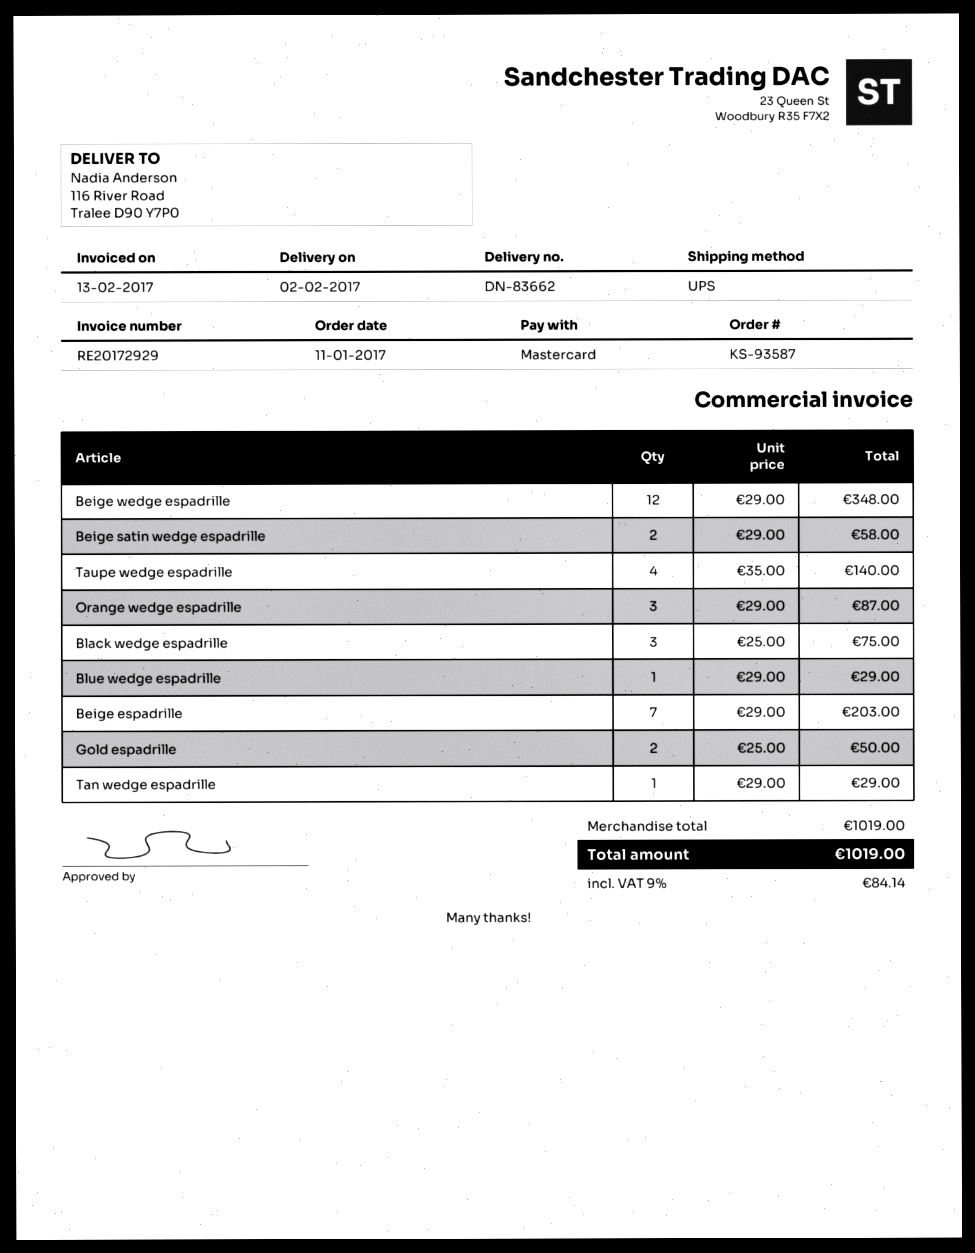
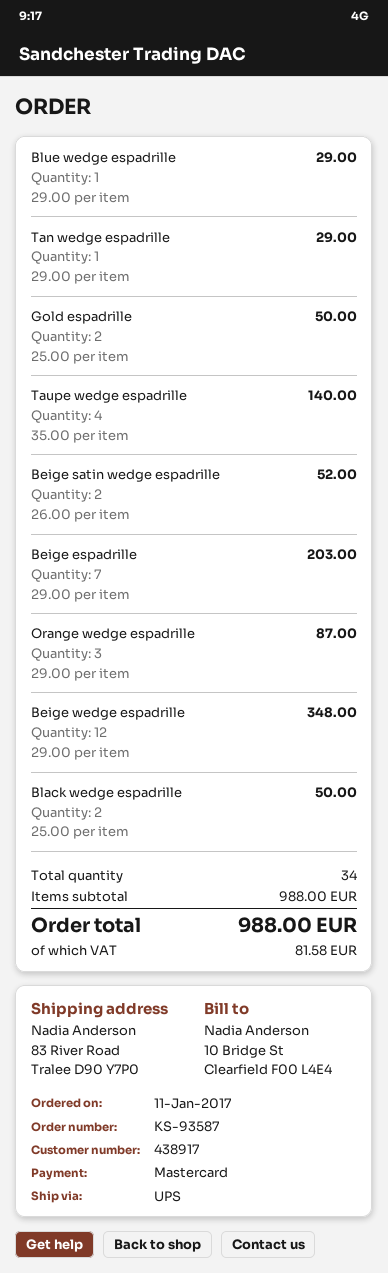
ship to: 116 River Road, Tralee D90 Y7P0 -> 83 River Road, Tralee D90 Y7P0
Beige satin wedge espadrille: 2 x 29.00 = 58.00 -> 2 x 26.00 = 52.00
Black wedge espadrille: 3 x 25.00 = 75.00 -> 2 x 25.00 = 50.00
subtotal: 1019.00 -> 988.00
tax: 84.14 -> 81.58
total: 1019.00 -> 988.00

